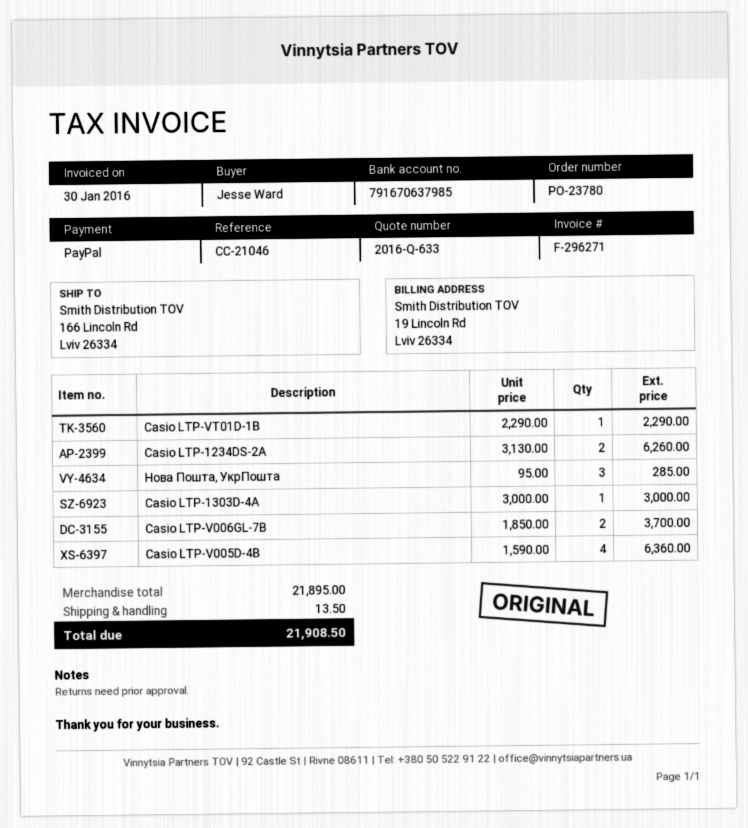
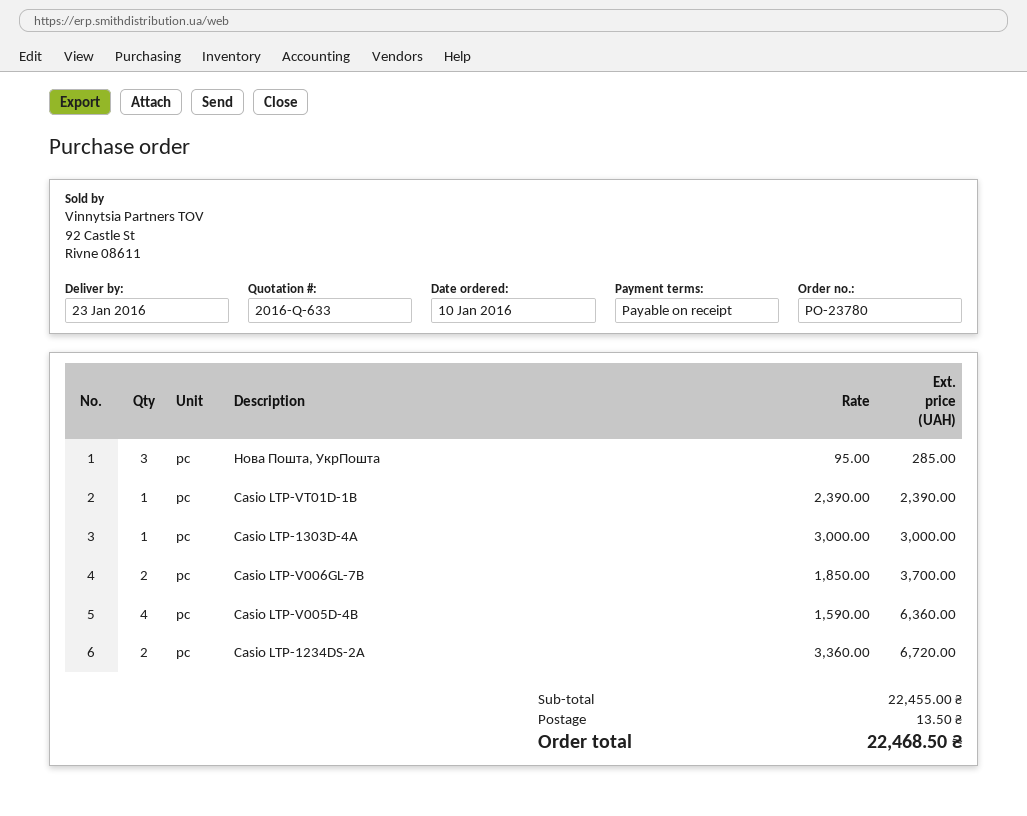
Casio LTP-VT01D-1B: 1 x 2290.00 = 2290.00 -> 1 x 2390.00 = 2390.00
Casio LTP-1234DS-2A: 2 x 3130.00 = 6260.00 -> 2 x 3360.00 = 6720.00
subtotal: 21895.00 -> 22455.00
total: 21908.50 -> 22468.50

